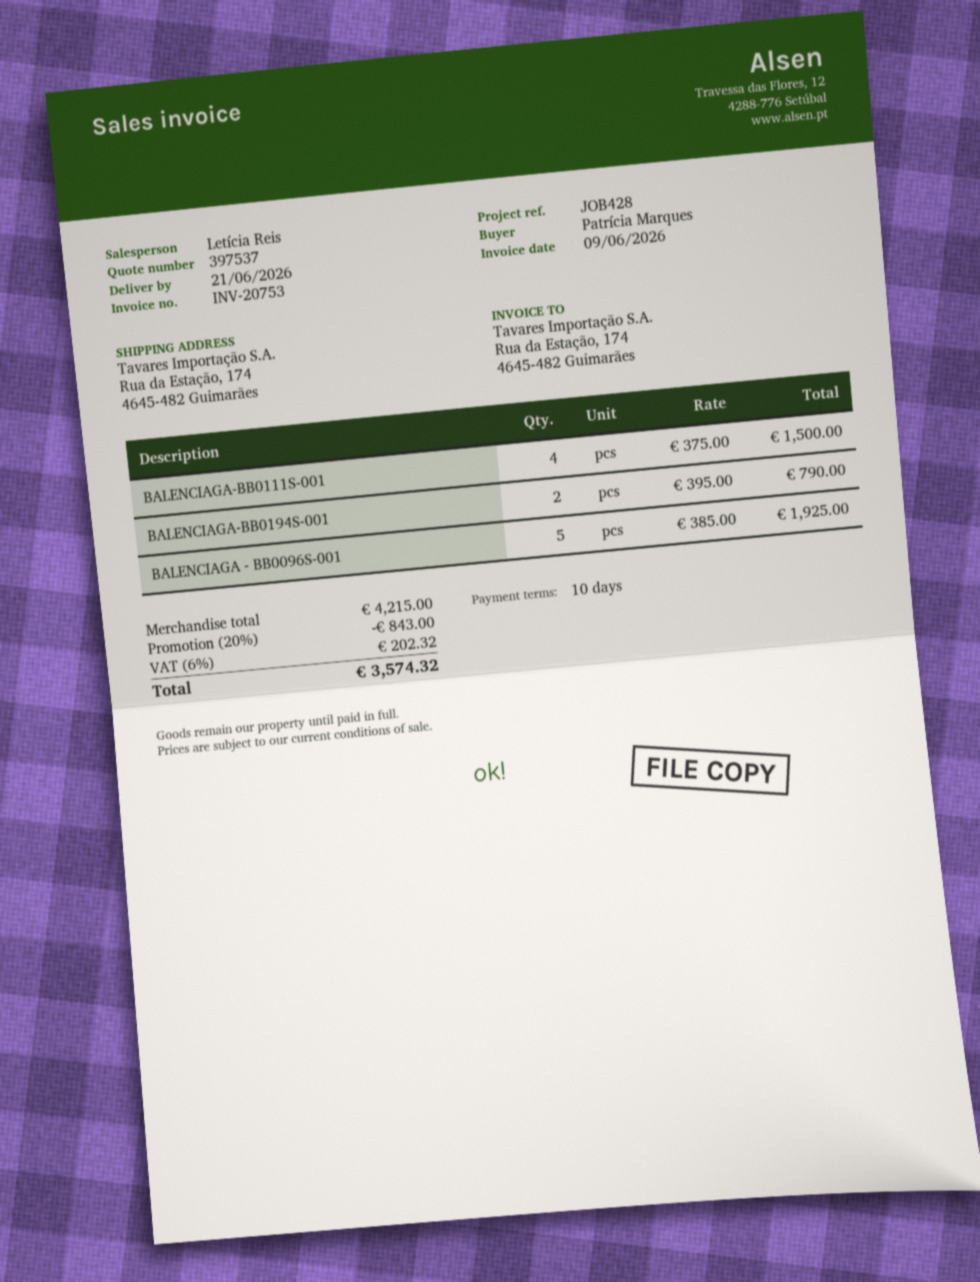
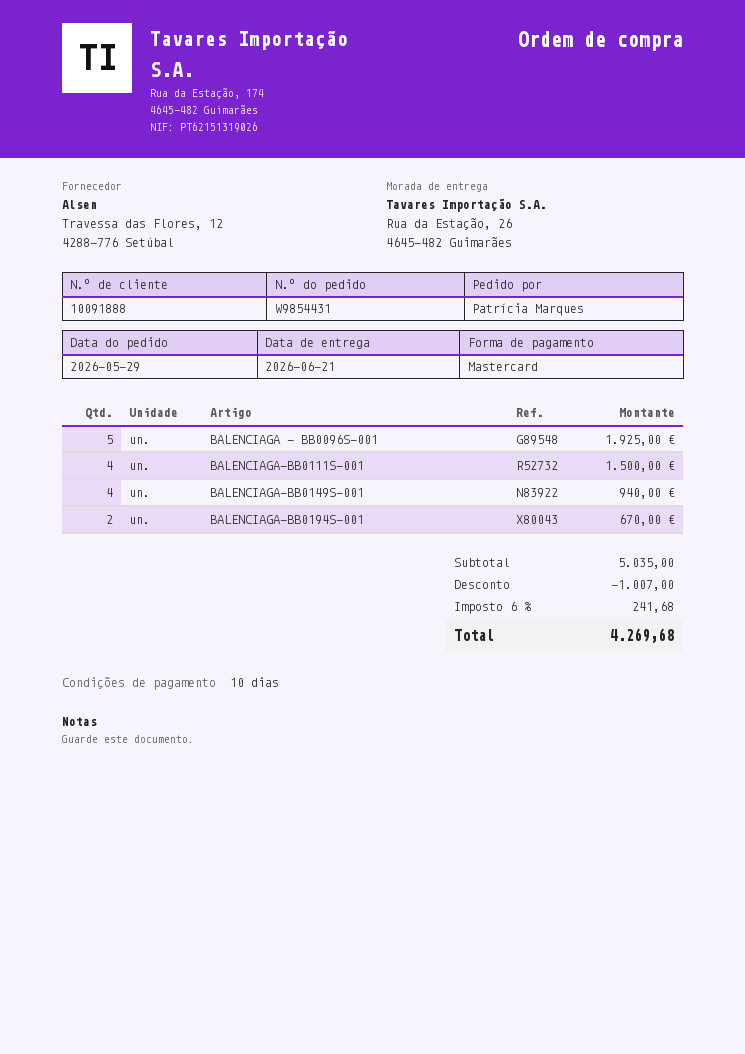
ship to: Rua da Estação, 174, 4645-482 Guimarães -> Rua da Estação, 26, 4645-482 Guimarães
BALENCIAGA-BB0194S-001: 2 for 790.00 -> 2 for 670.00
BALENCIAGA-BB0149S-001: none -> 4 for 940.00
subtotal: 4215.00 -> 5035.00
discount: 843.00 -> 1007.00
tax: 6% = 202.32 -> 6% = 241.68
total: 3574.32 -> 4269.68

